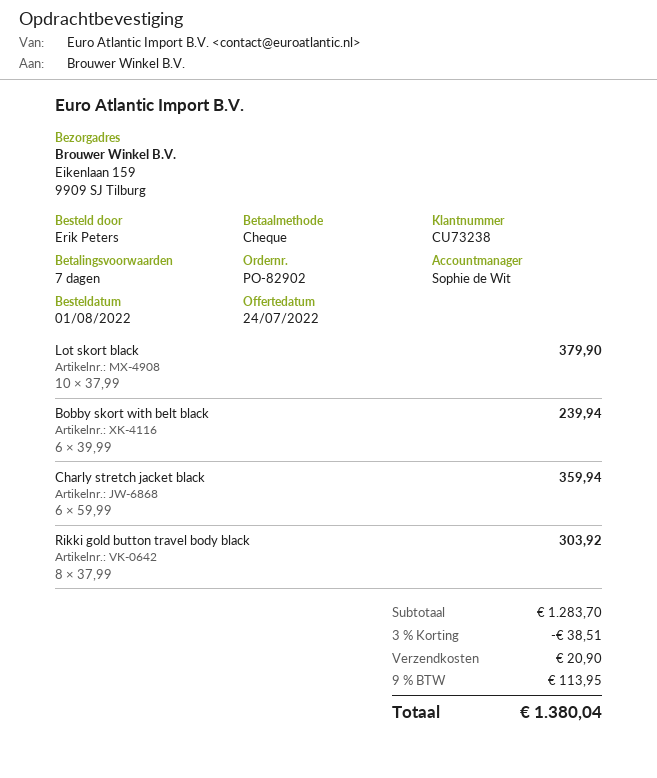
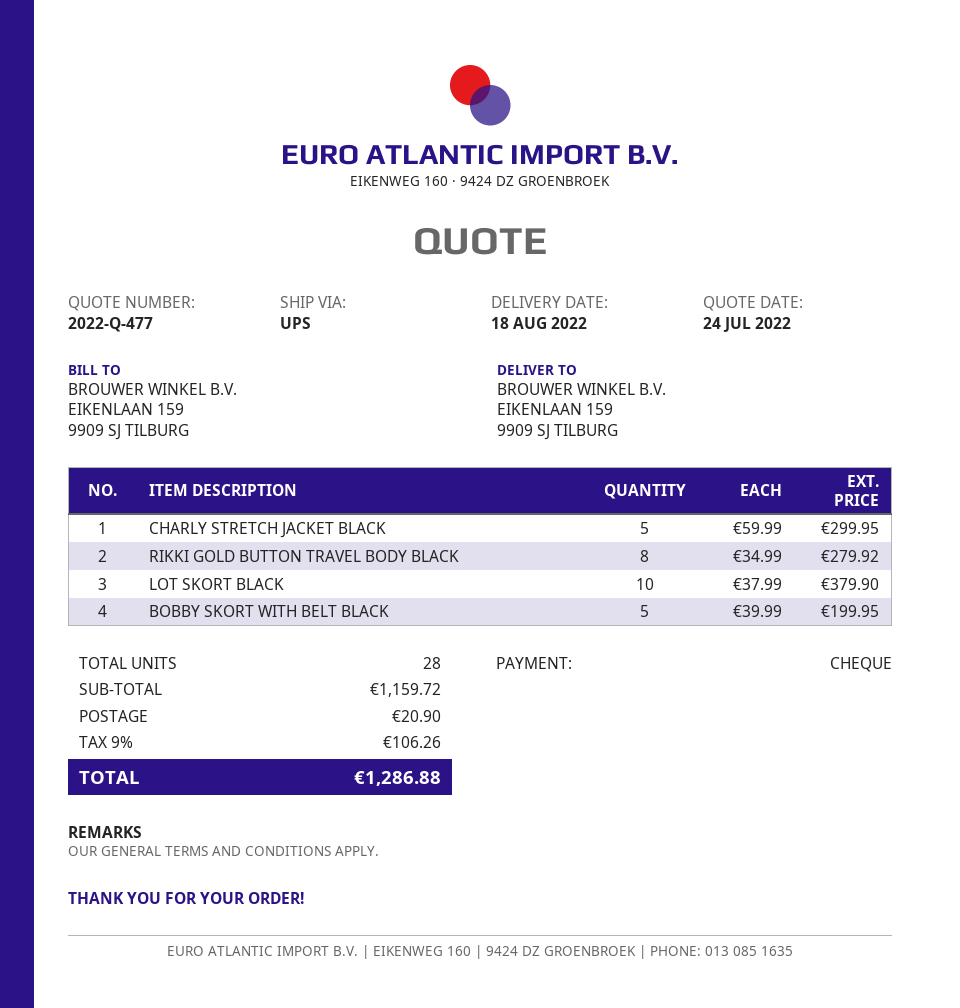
Bobby skort with belt black: 6 x 39.99 = 239.94 -> 5 x 39.99 = 199.95
Charly stretch jacket black: 6 x 59.99 = 359.94 -> 5 x 59.99 = 299.95
Rikki gold button travel body black: 8 x 37.99 = 303.92 -> 8 x 34.99 = 279.92
subtotal: 1283.70 -> 1159.72
discount: 3% = 38.51 -> none
tax: 9% = 113.95 -> 9% = 106.26
total: 1380.04 -> 1286.88

